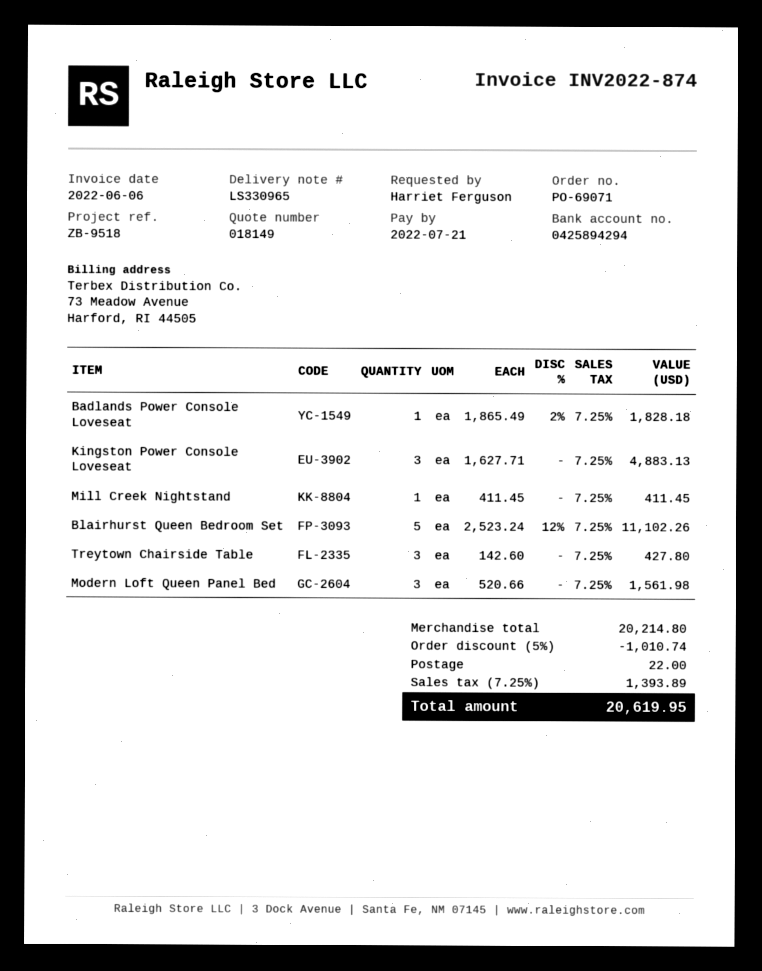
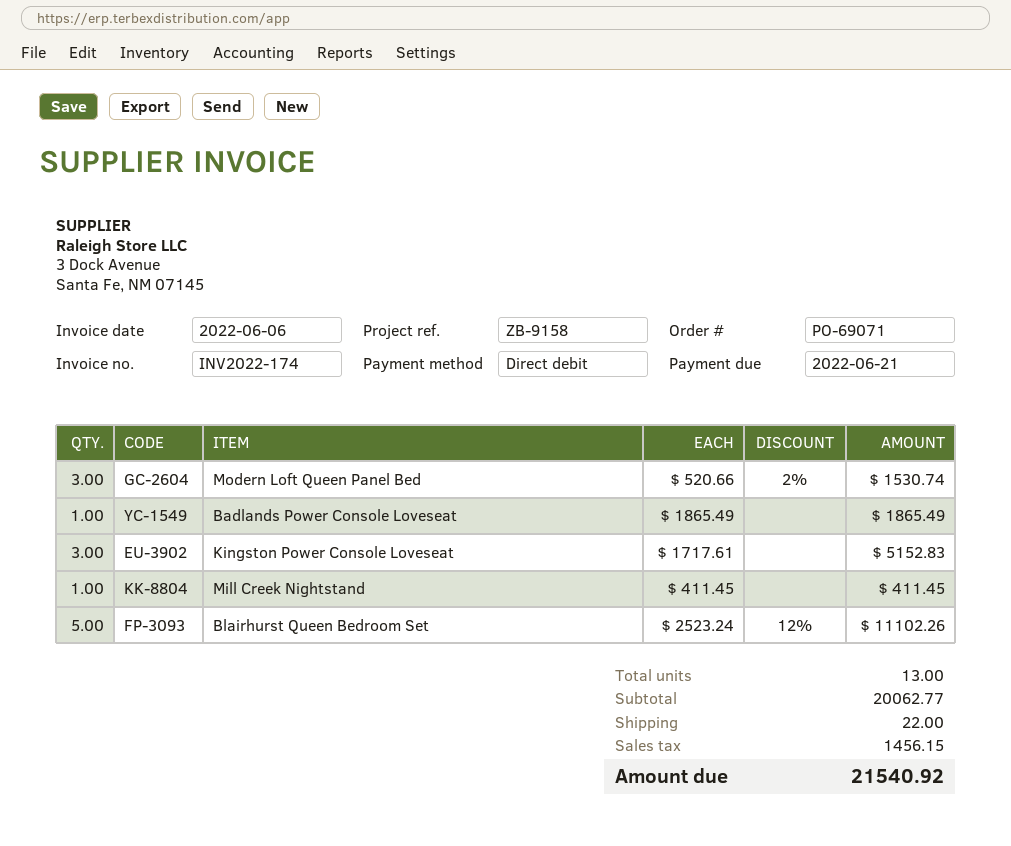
invoice number: INV2022-874 -> INV2022-174
due date: 2022-07-21 -> 2022-06-21
reference: ZB-9518 -> ZB-9158
Badlands Power Console Loveseat: 1 x 1865.49 - 2% = 1828.18 -> 1 x 1865.49 = 1865.49
Kingston Power Console Loveseat: 3 x 1627.71 = 4883.13 -> 3 x 1717.61 = 5152.83
Treytown Chairside Table: 3 x 142.60 = 427.80 -> none
Modern Loft Queen Panel Bed: 3 x 520.66 = 1561.98 -> 3 x 520.66 - 2% = 1530.74
subtotal: 20214.80 -> 20062.77
discount: 5% = 1010.74 -> none
tax: 1393.89 -> 1456.15
total: 20619.95 -> 21540.92

